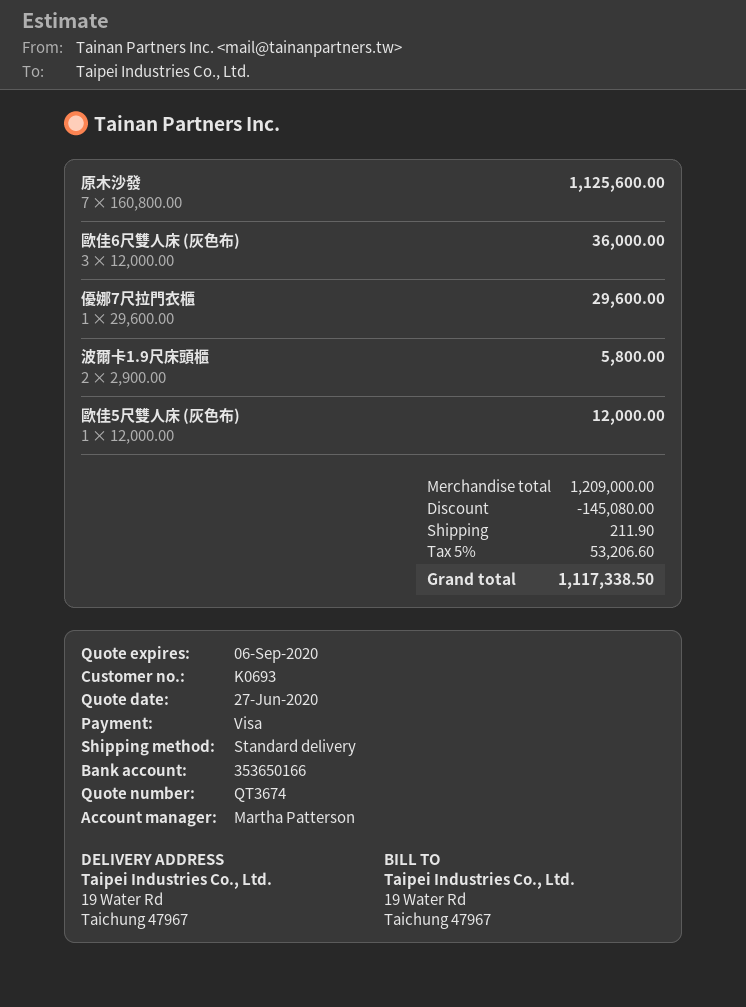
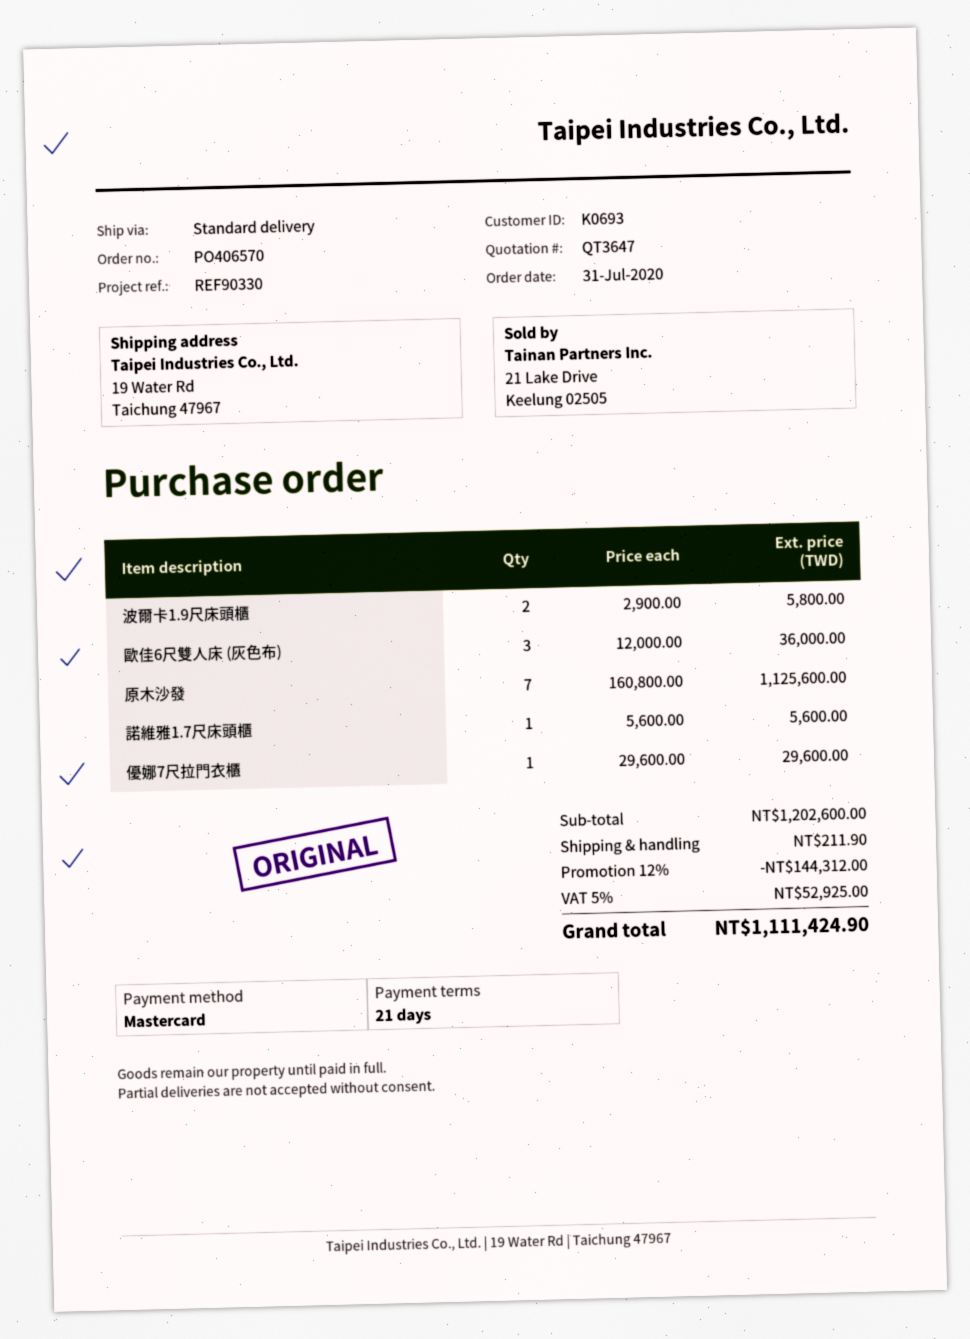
quote number: QT3674 -> QT3647
payment method: Visa -> Mastercard
歐佳5尺雙人床 (灰色布): 1 x 12000.00 = 12000.00 -> none
諾維雅1.7尺床頭櫃: none -> 1 x 5600.00 = 5600.00
subtotal: 1209000.00 -> 1202600.00
discount: 145080.00 -> 144312.00
tax: 5% = 53206.60 -> 5% = 52925.00
total: 1117338.50 -> 1111424.90

